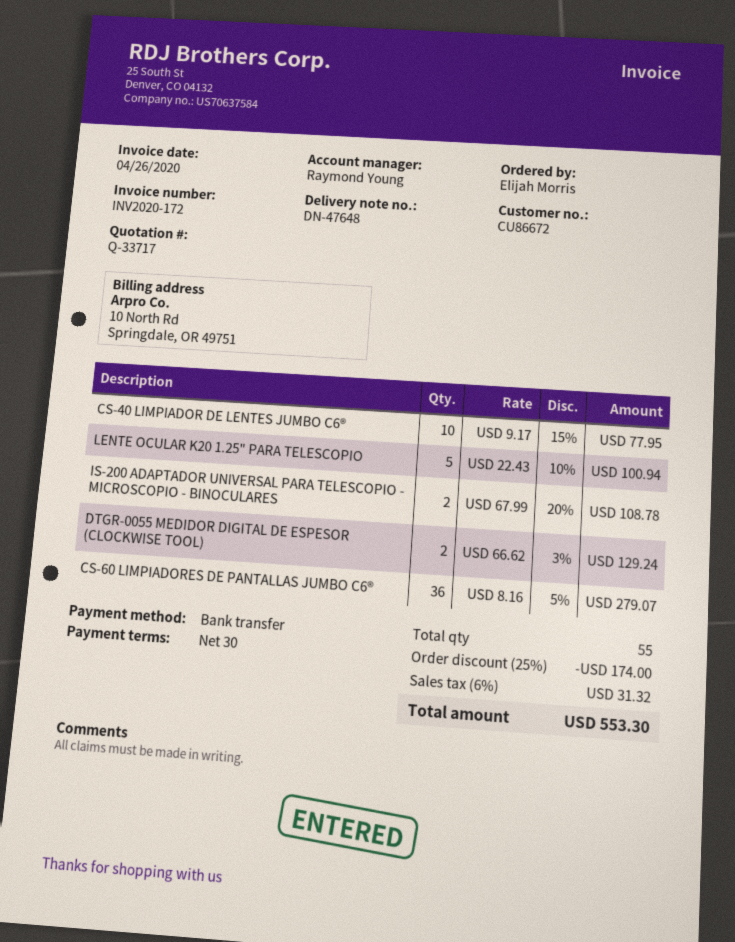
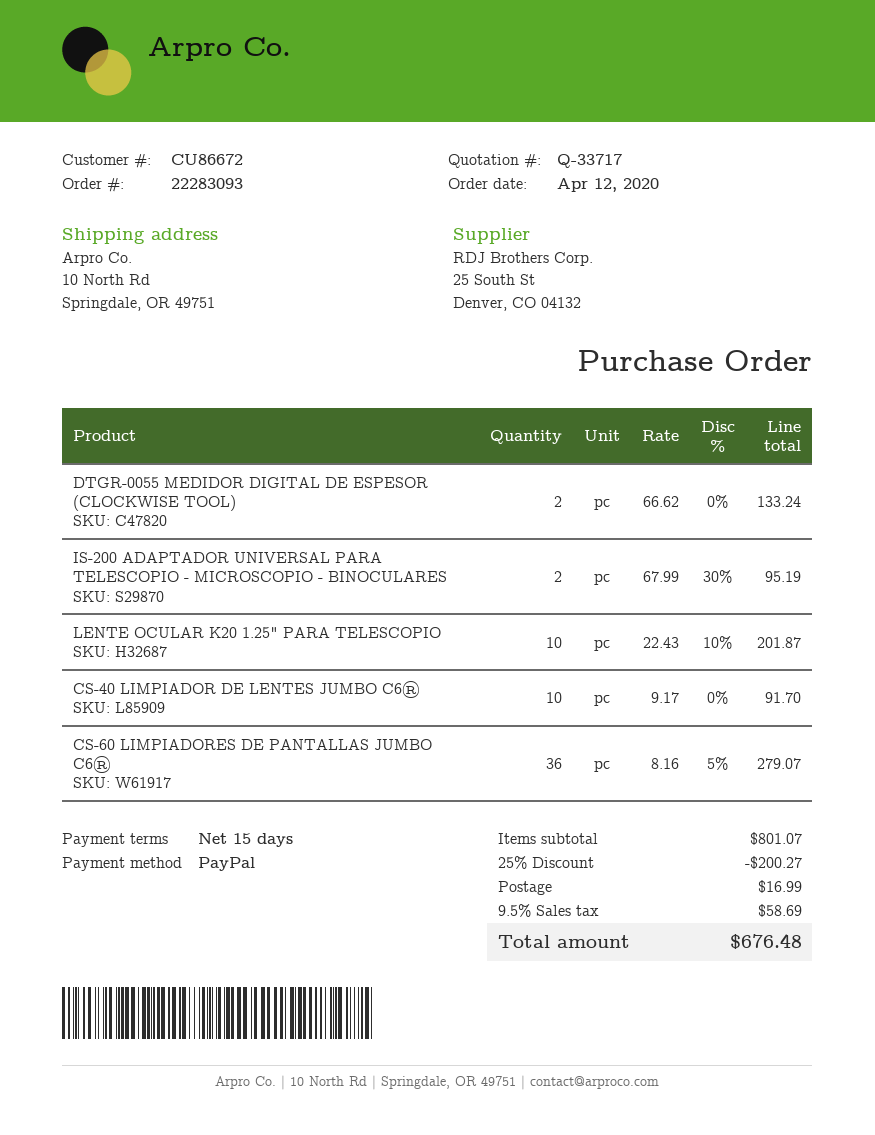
payment terms: 30 days -> 15 days
payment method: bank transfer -> PayPal
CS-40 LIMPIADOR DE LENTES JUMBO C6®: 10 x 9.17 - 15% = 77.95 -> 10 x 9.17 = 91.70
LENTE OCULAR K20 1.25" PARA TELESCOPIO: 5 x 22.43 - 10% = 100.94 -> 10 x 22.43 - 10% = 201.87
IS-200 ADAPTADOR UNIVERSAL PARA TELESCOPIO - MICROSCOPIO - BINOCULARES: 2 x 67.99 - 20% = 108.78 -> 2 x 67.99 - 30% = 95.19
DTGR-0055 MEDIDOR DIGITAL DE ESPESOR (CLOCKWISE TOOL): 2 x 66.62 - 3% = 129.24 -> 2 x 66.62 = 133.24
discount: 25% = 174.00 -> 25% = 200.27
shipping: none -> 16.99
tax: 6% = 31.32 -> 9.5% = 58.69
total: 553.30 -> 676.48

